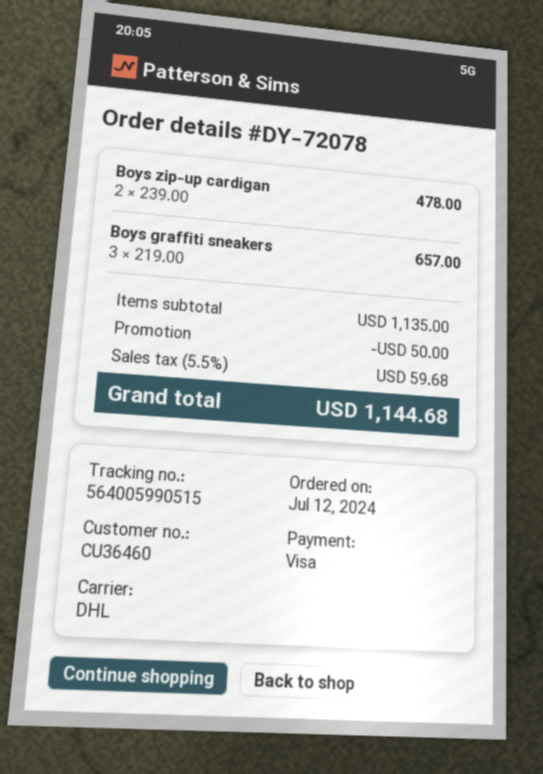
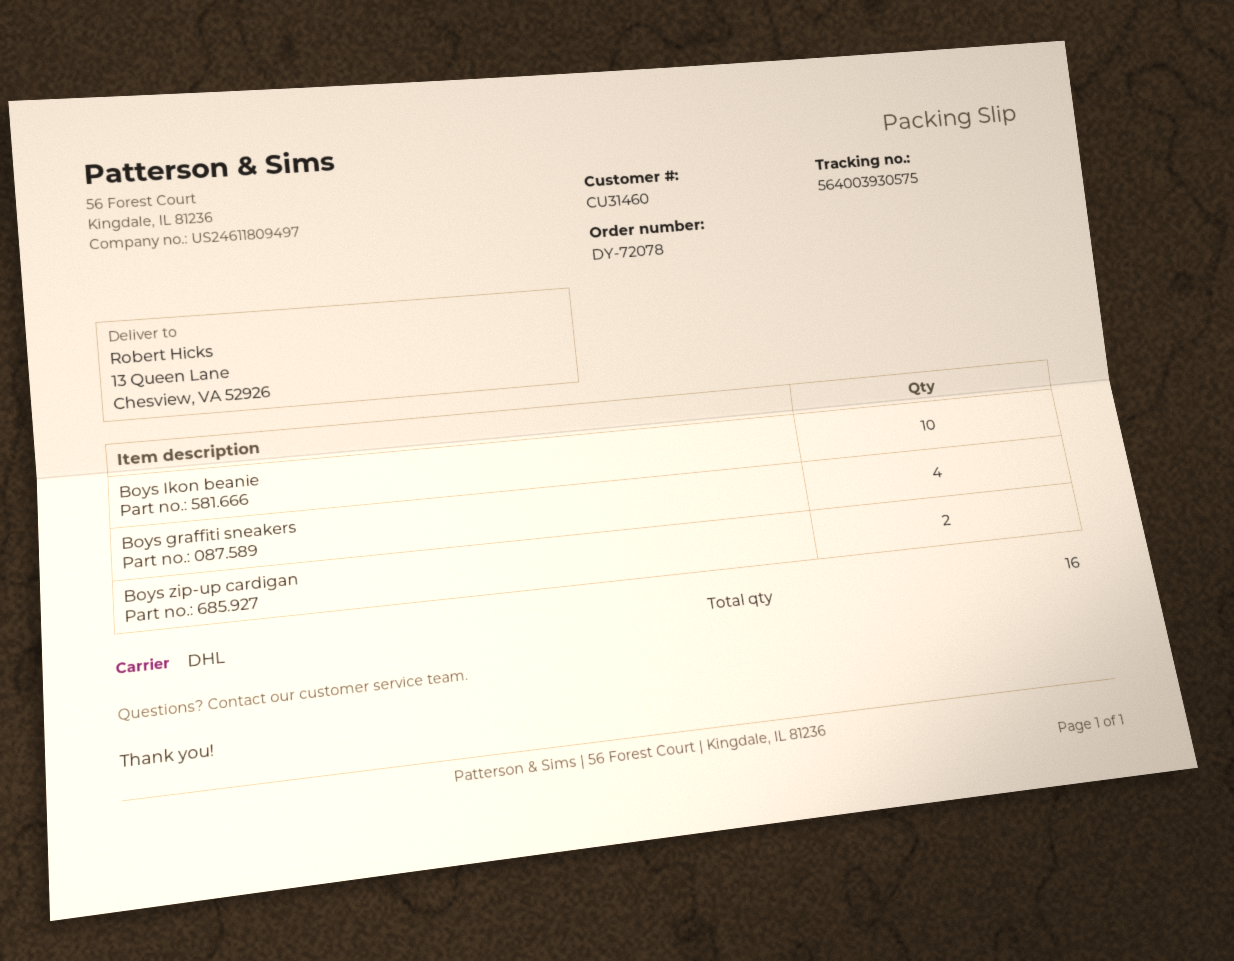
customer number: CU36460 -> CU31460
tracking number: 564005990515 -> 564003930575
Boys graffiti sneakers: 3 -> 4
Boys Ikon beanie: none -> 10

